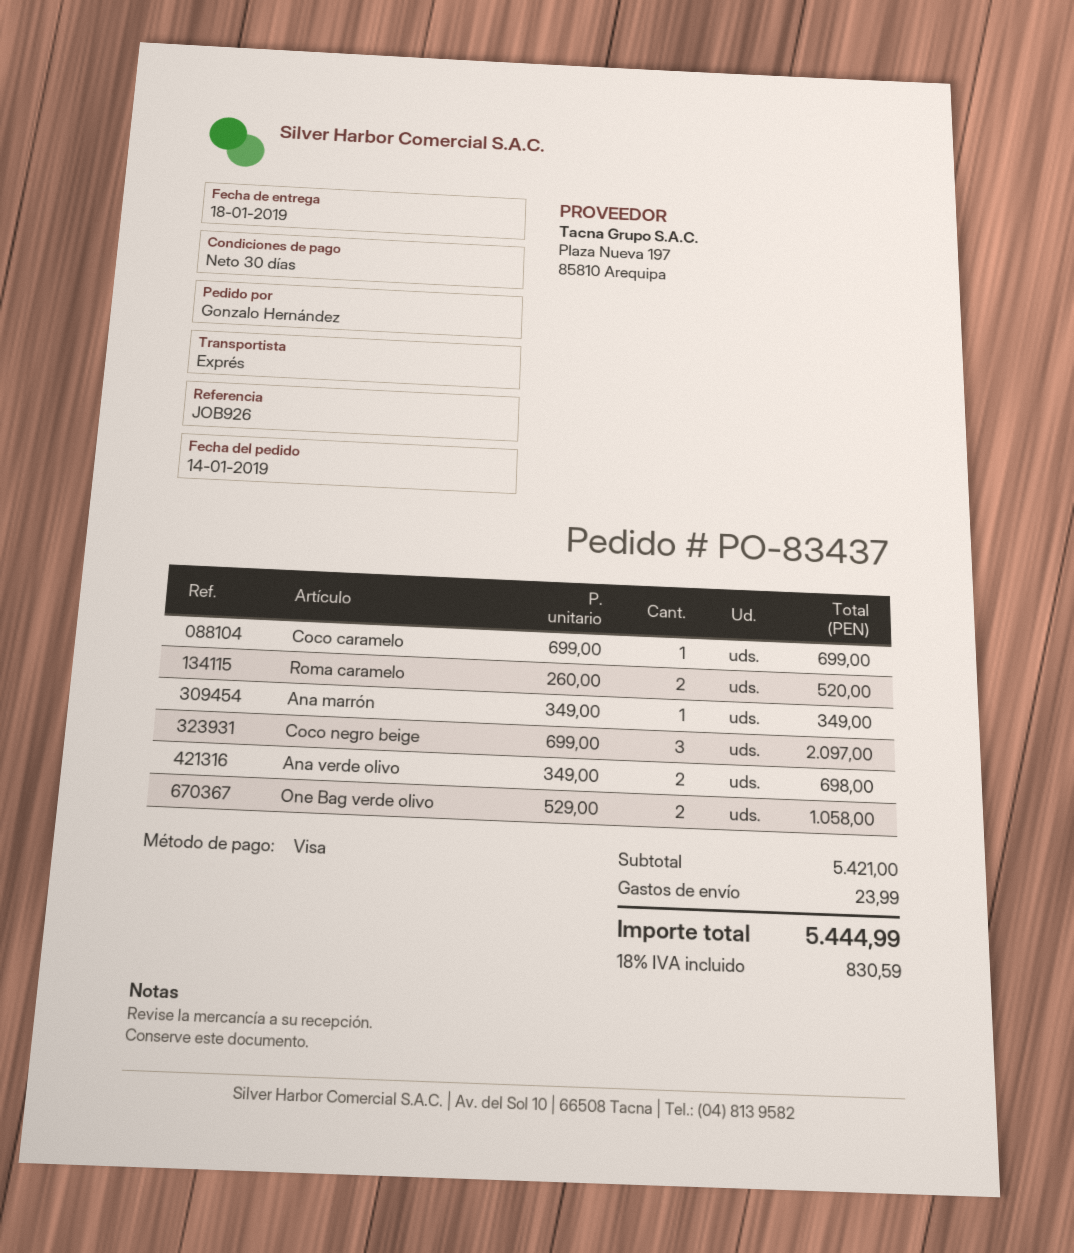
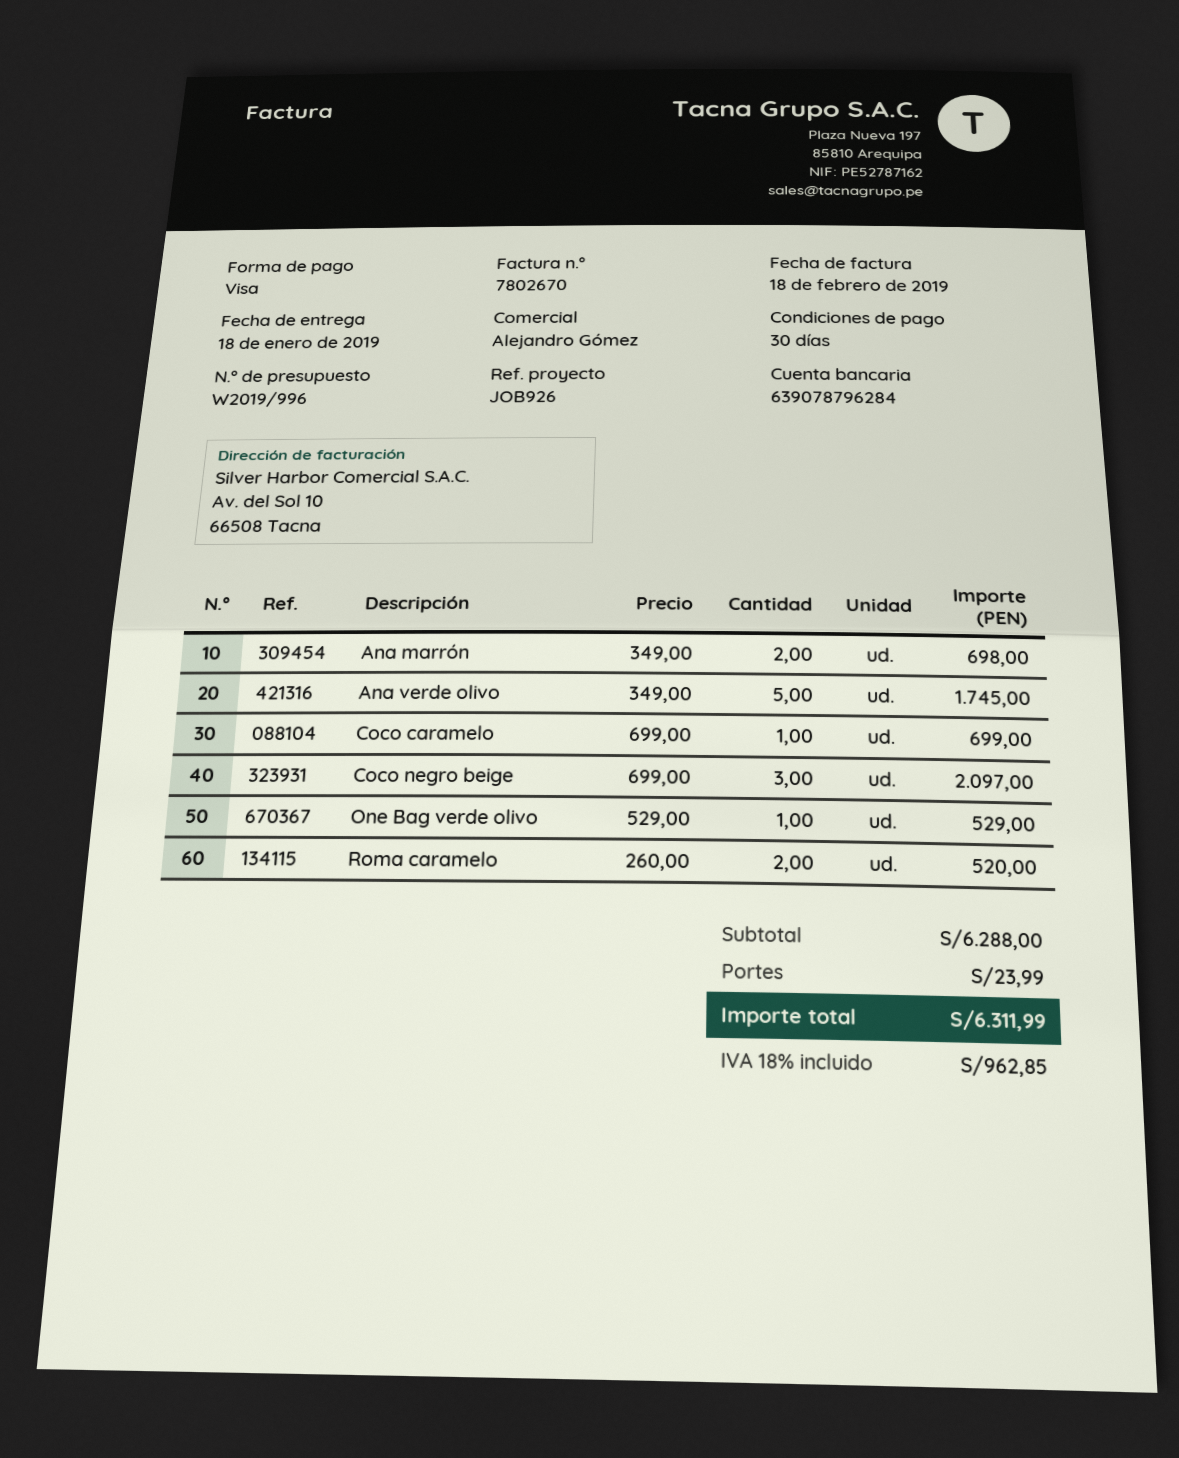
Ana marrón: 1 x 349.00 = 349.00 -> 2 x 349.00 = 698.00
Ana verde olivo: 2 x 349.00 = 698.00 -> 5 x 349.00 = 1745.00
One Bag verde olivo: 2 x 529.00 = 1058.00 -> 1 x 529.00 = 529.00
subtotal: 5421.00 -> 6288.00
tax: 18% = 830.59 -> 18% = 962.85
total: 5444.99 -> 6311.99

